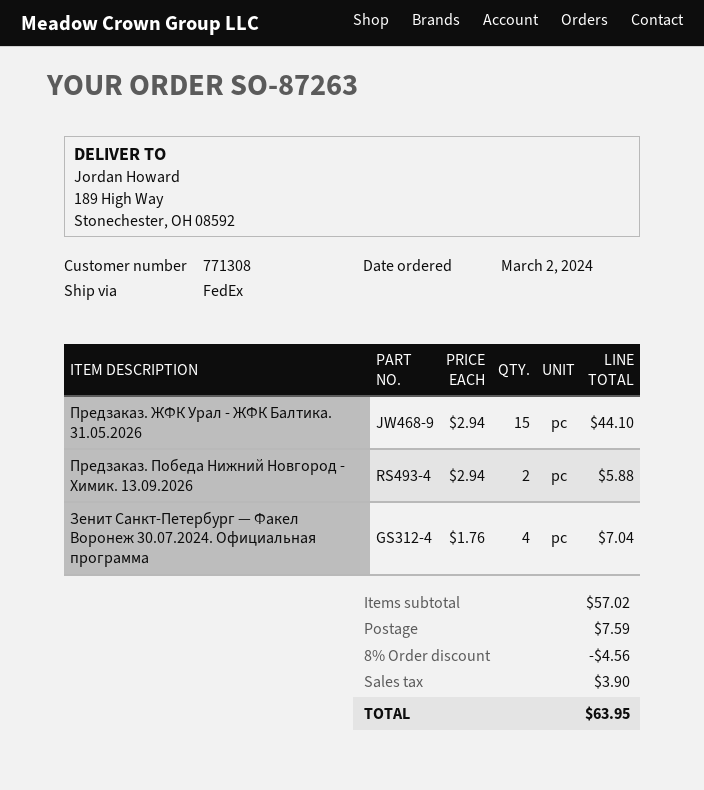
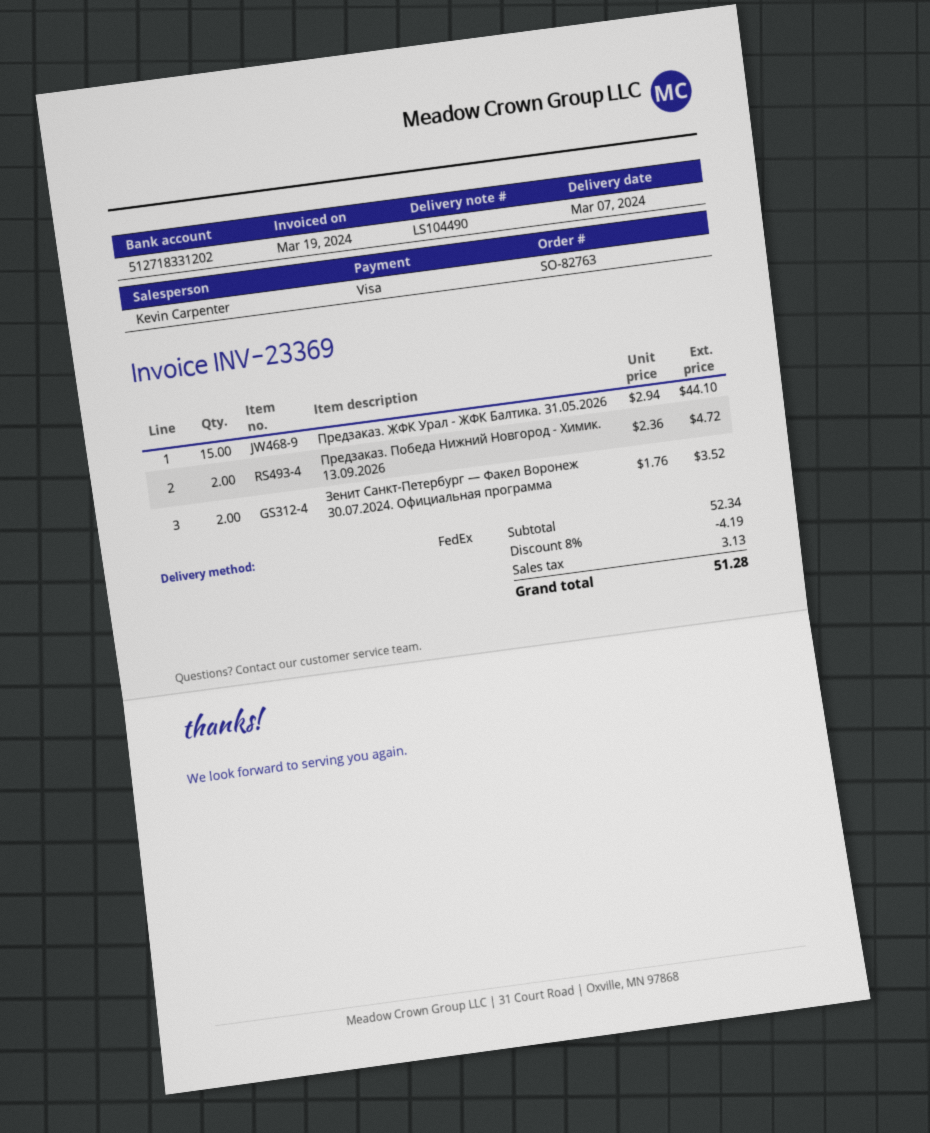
order number: SO-87263 -> SO-82763
Предзаказ. Победа Нижний Новгород - Химик. 13.09.2026: 2 x 2.94 = 5.88 -> 2 x 2.36 = 4.72
Зенит Санкт-Петербург — Факел Воронеж 30.07.2024. Официальная программа: 4 x 1.76 = 7.04 -> 2 x 1.76 = 3.52
subtotal: 57.02 -> 52.34
discount: 8% = 4.56 -> 8% = 4.19
shipping: 7.59 -> none
tax: 3.90 -> 3.13
total: 63.95 -> 51.28

